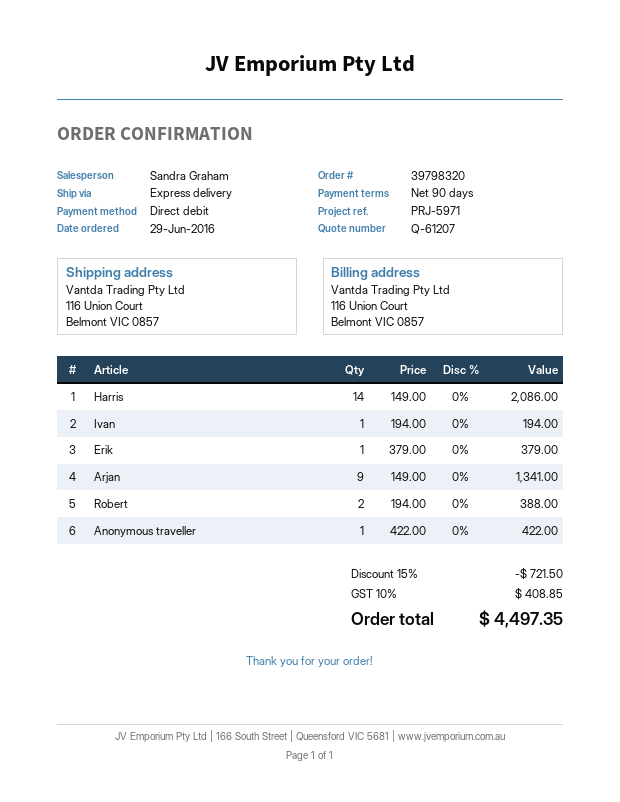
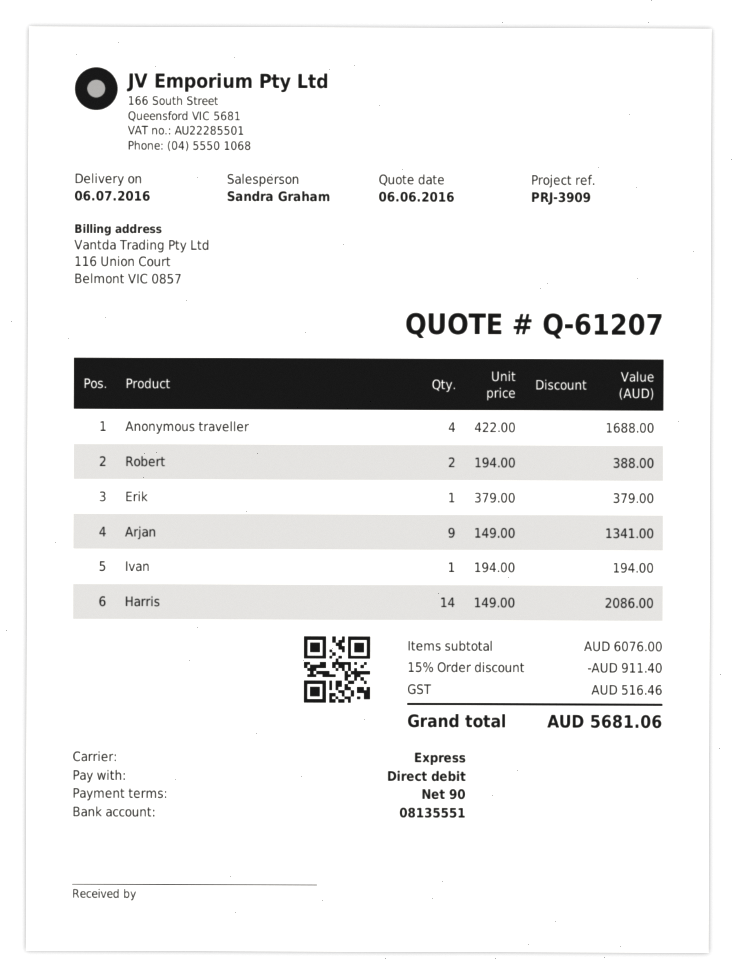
reference: PRJ-5971 -> PRJ-3909
Anonymous traveller: 1 x 422.00 = 422.00 -> 4 x 422.00 = 1688.00
discount: 15% = 721.50 -> 15% = 911.40
tax: 408.85 -> 516.46
total: 4497.35 -> 5681.06

